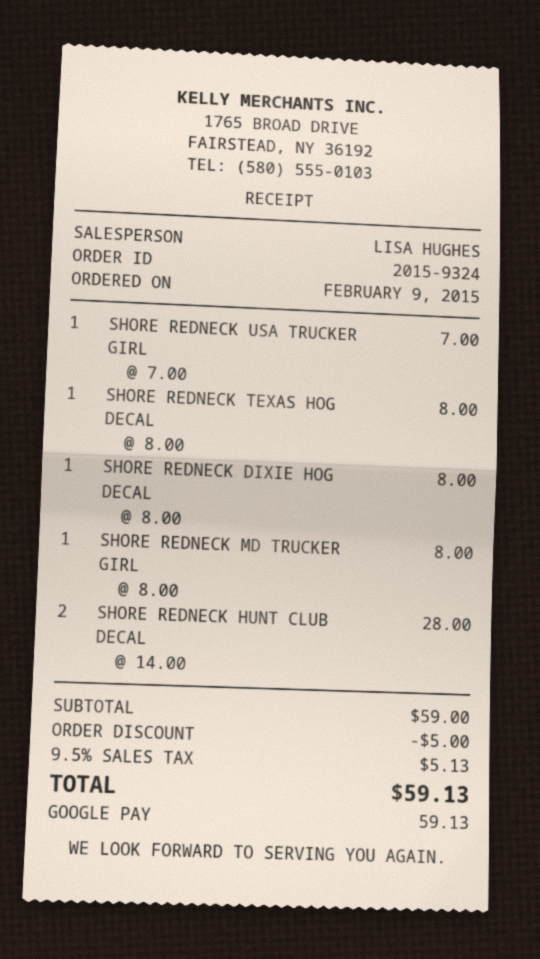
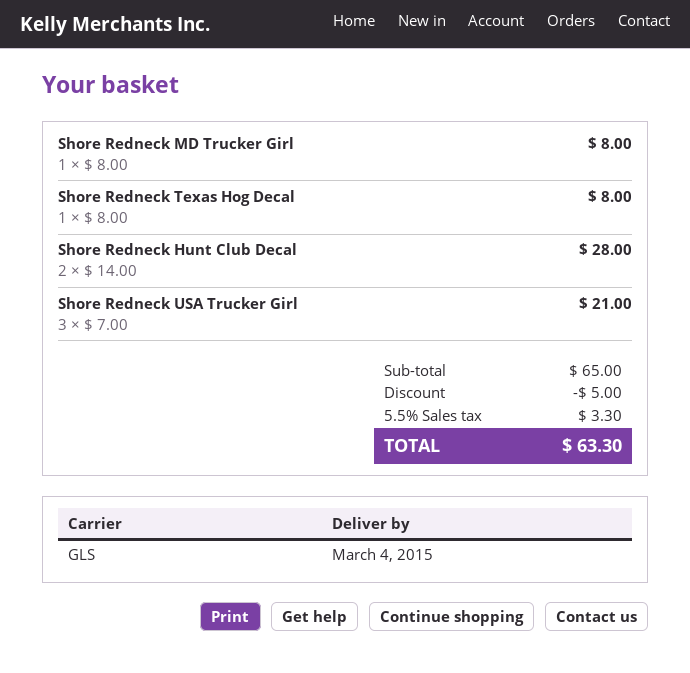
SHORE REDNECK USA TRUCKER GIRL: 1 x 7.00 = 7.00 -> 3 x 7.00 = 21.00
SHORE REDNECK DIXIE HOG DECAL: 1 x 8.00 = 8.00 -> none
subtotal: 59.00 -> 65.00
tax: 9.5% = 5.13 -> 5.5% = 3.30
total: 59.13 -> 63.30

